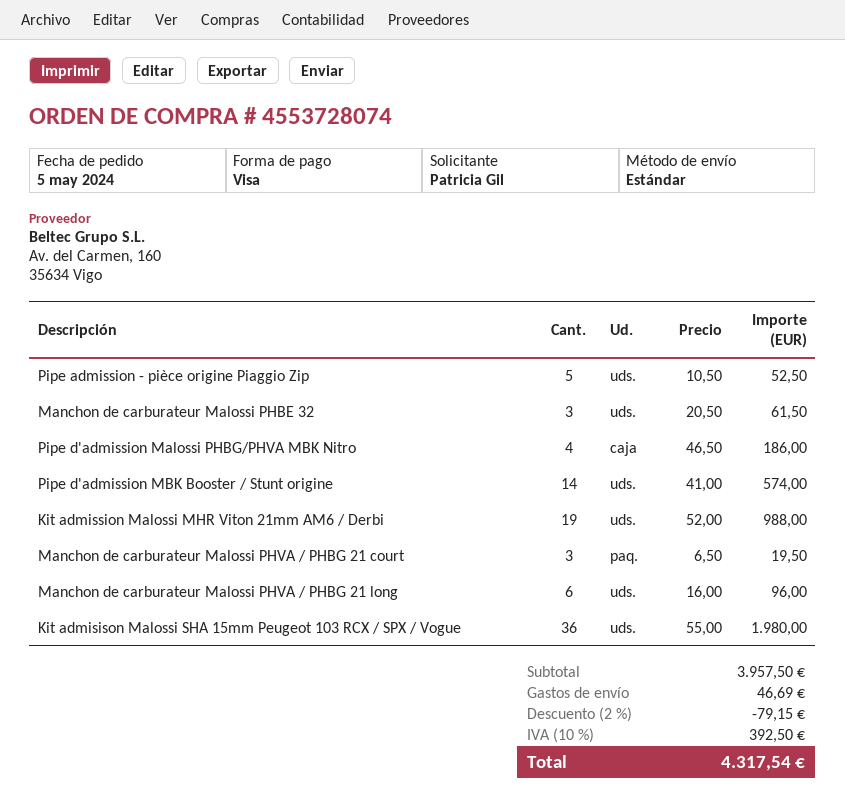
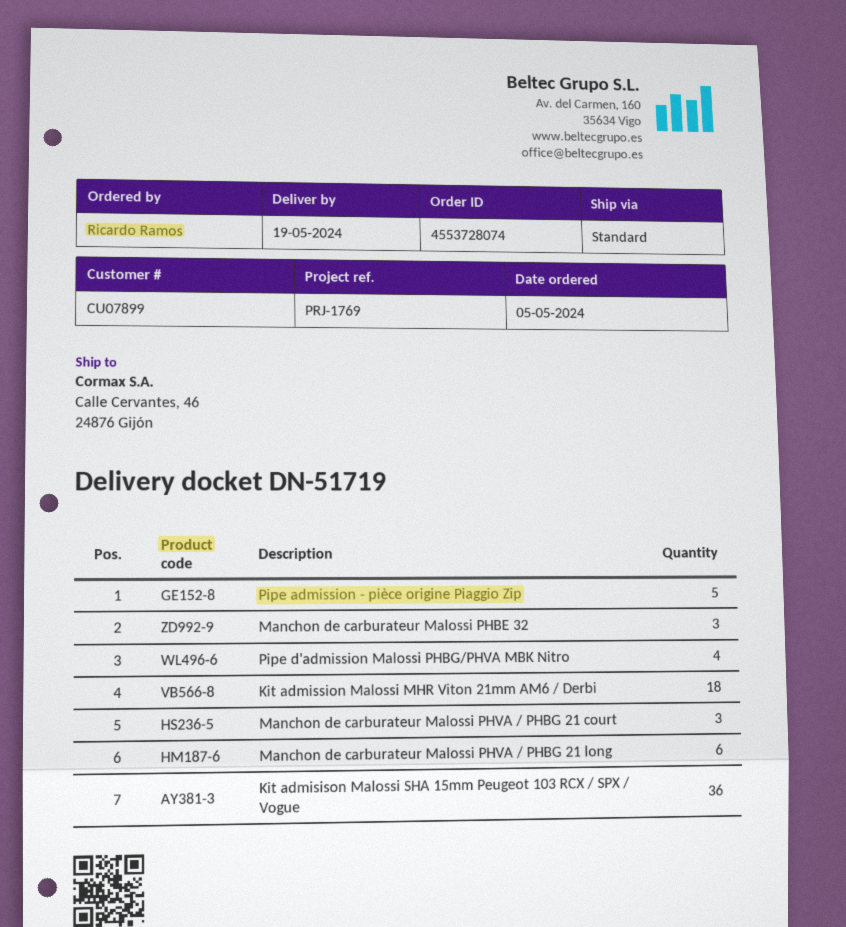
ordered by: Patricia Gil -> Ricardo Ramos
Pipe d'admission MBK Booster / Stunt origine: 14 -> none
Kit admission Malossi MHR Viton 21mm AM6 / Derbi: 19 -> 18

